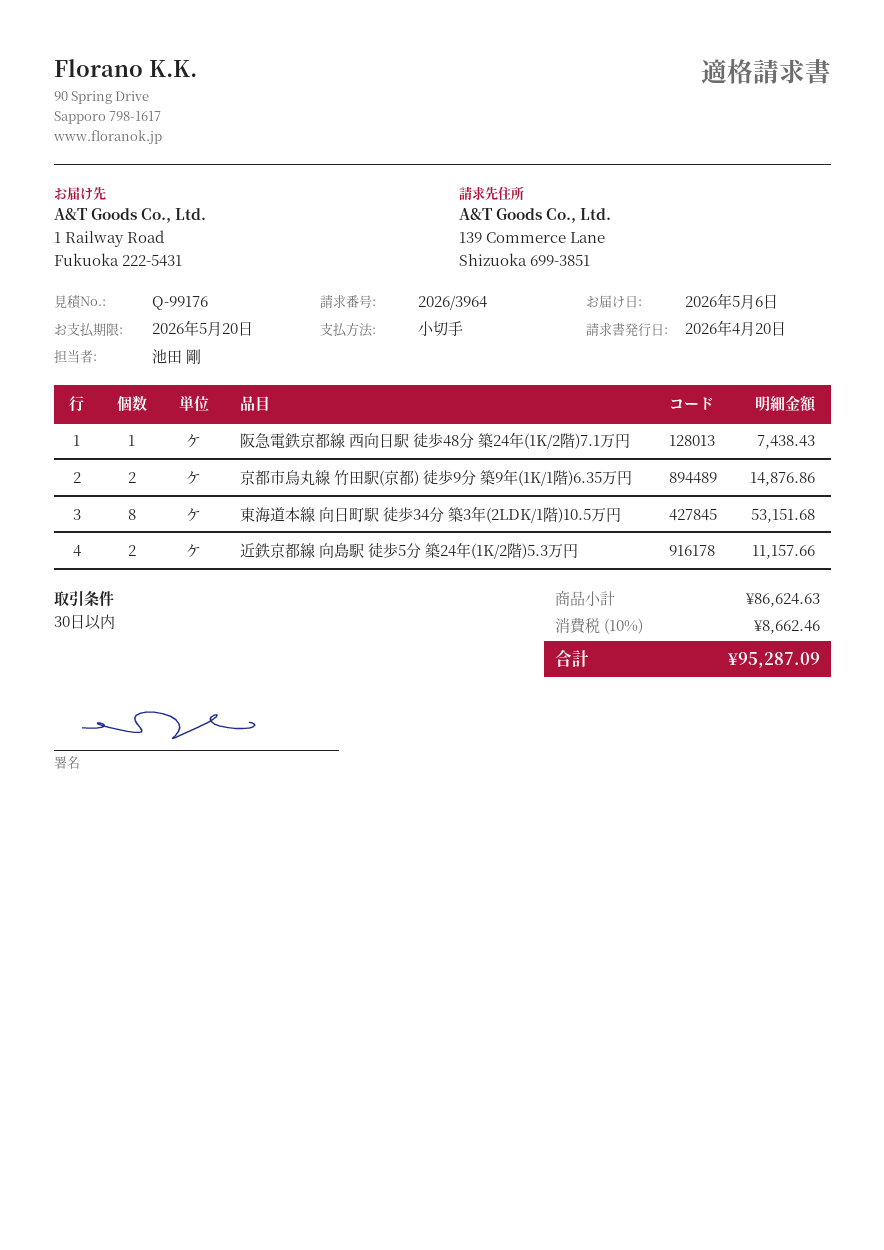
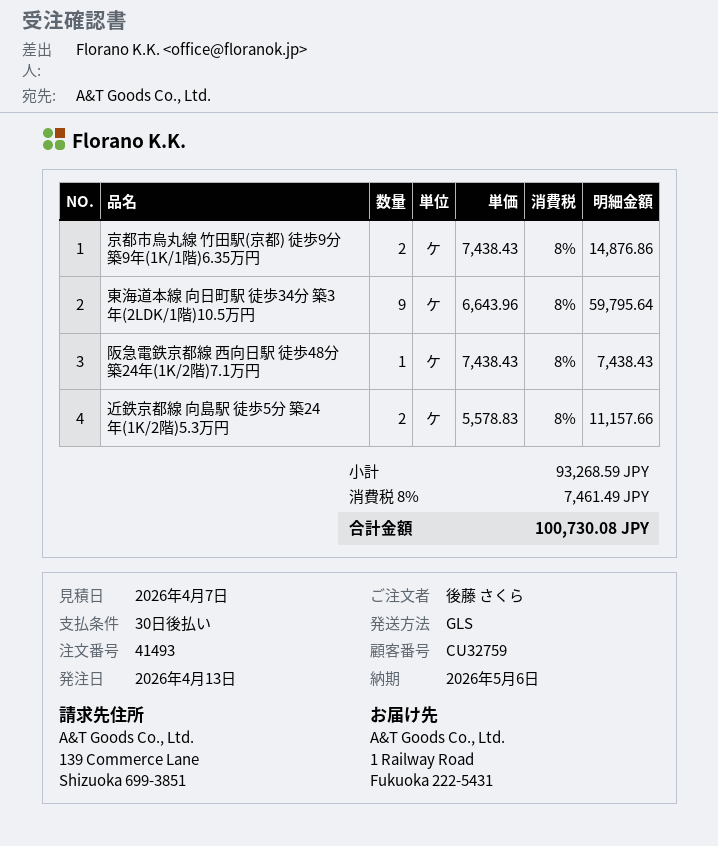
東海道本線 向日町駅 徒歩34分 築3年(2LDK/1階)10.5万円: 8 for 53151.68 -> 9 for 59795.64
subtotal: 86624.63 -> 93268.59
tax: 10% = 8662.46 -> 8% = 7461.49
total: 95287.09 -> 100730.08

